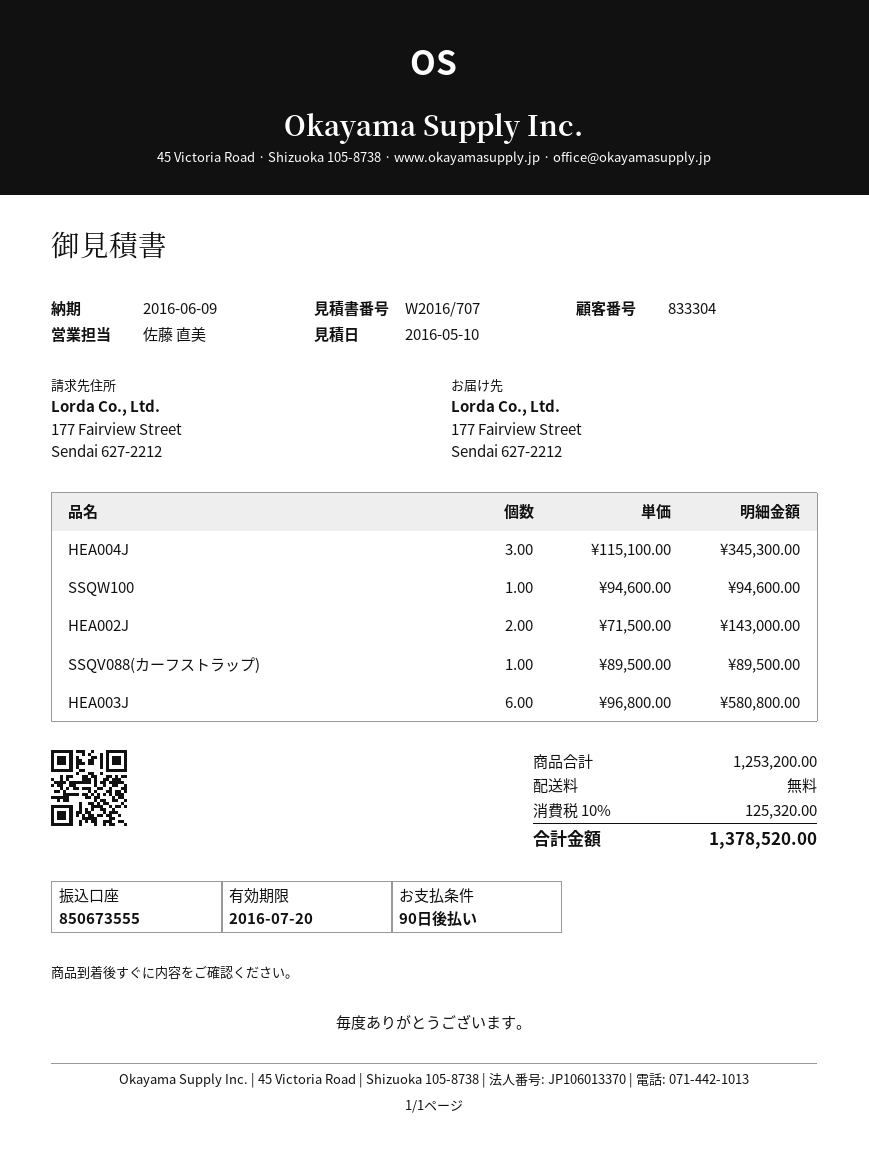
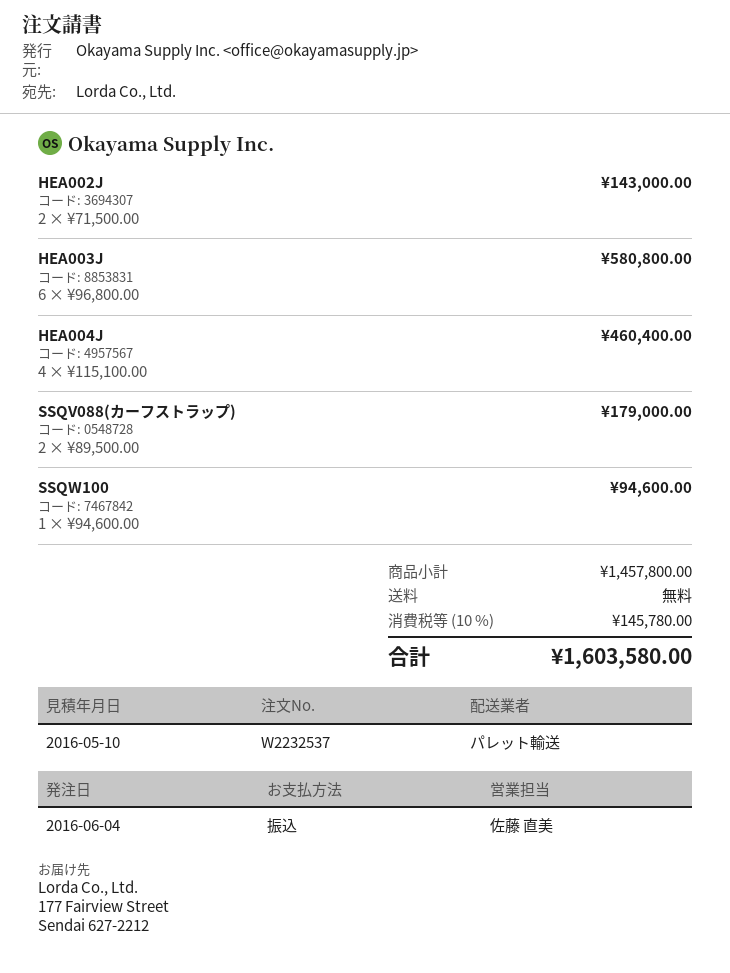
HEA004J: 3 x 115100.00 = 345300.00 -> 4 x 115100.00 = 460400.00
SSQV088(カーフストラップ): 1 x 89500.00 = 89500.00 -> 2 x 89500.00 = 179000.00
subtotal: 1253200.00 -> 1457800.00
tax: 10% = 125320.00 -> 10% = 145780.00
total: 1378520.00 -> 1603580.00

